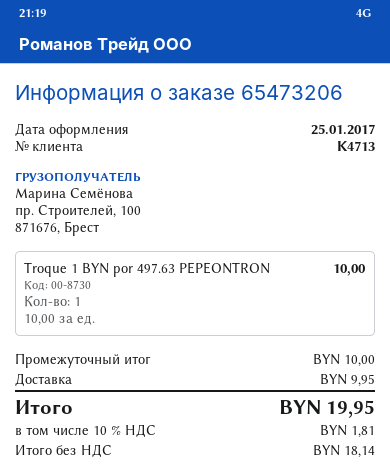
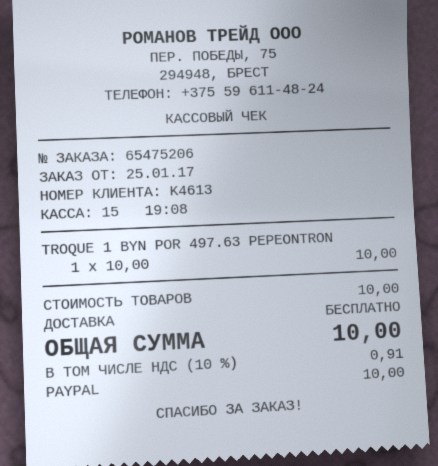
order number: 65473206 -> 65475206
customer number: K4713 -> K4613
shipping: 9.95 -> 0.00
tax: 10% = 1.81 -> 10% = 0.91
total: 19.95 -> 10.00

